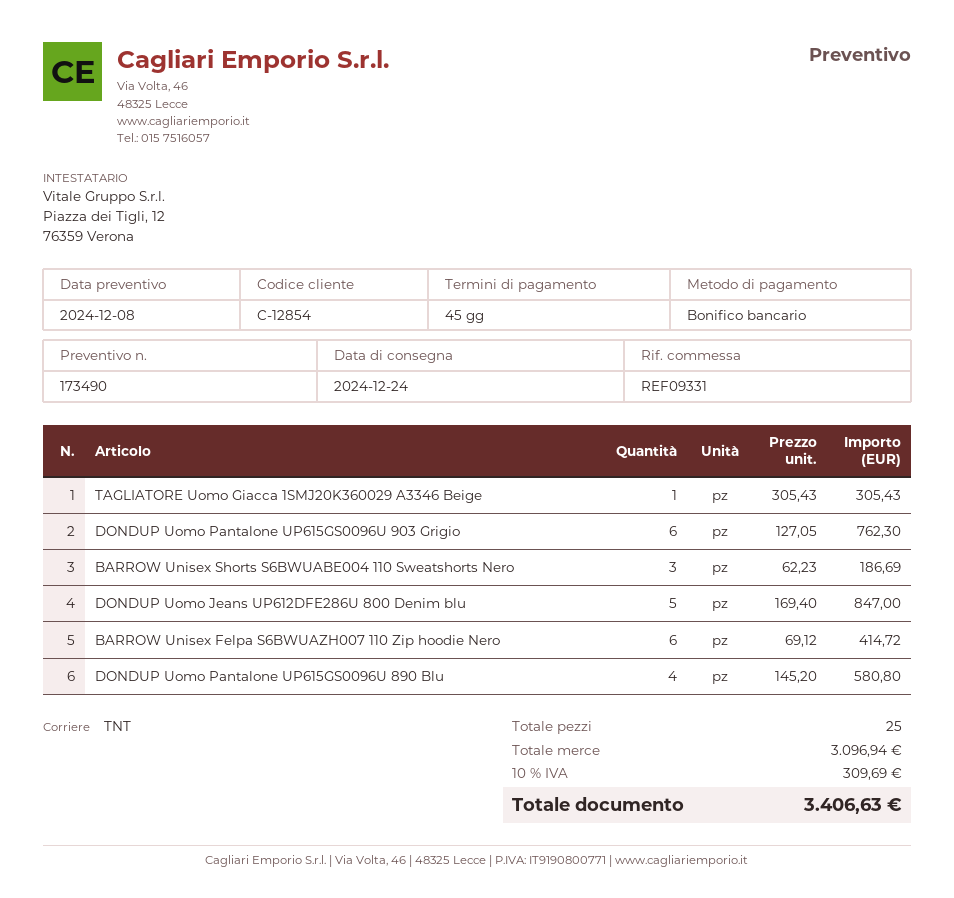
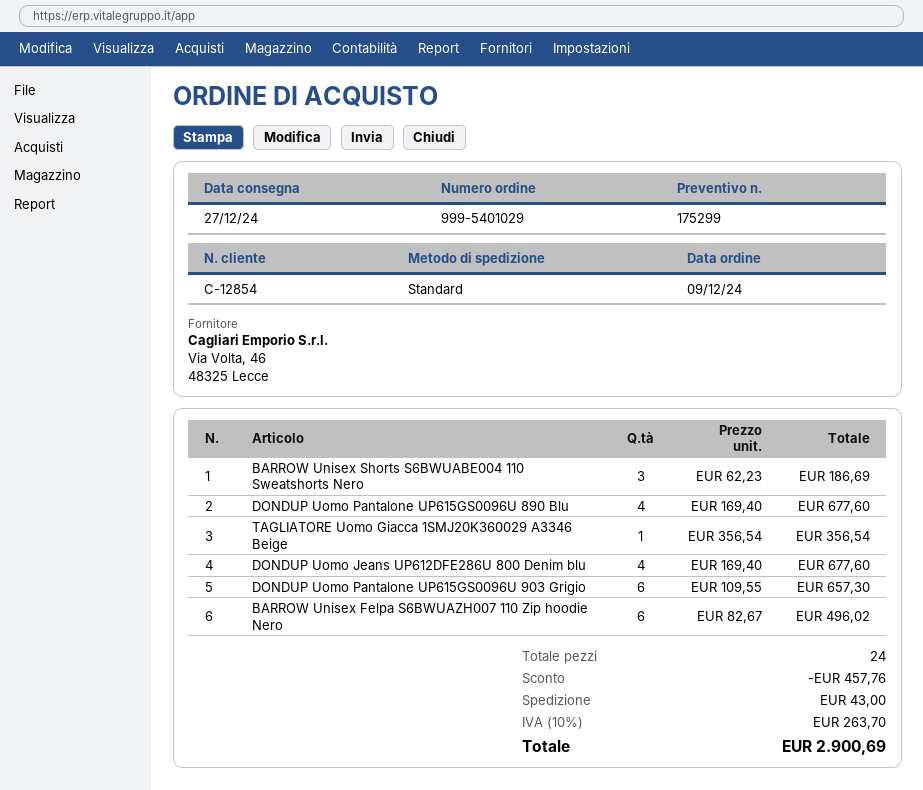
quote number: 173490 -> 175299
delivery date: 2024-12-24 -> 2024-12-27
shipping method: TNT -> standard
TAGLIATORE Uomo Giacca 1SMJ20K360029 A3346 Beige: 1 x 305.43 = 305.43 -> 1 x 356.54 = 356.54
DONDUP Uomo Pantalone UP615GS0096U 903 Grigio: 6 x 127.05 = 762.30 -> 6 x 109.55 = 657.30
DONDUP Uomo Jeans UP612DFE286U 800 Denim blu: 5 x 169.40 = 847.00 -> 4 x 169.40 = 677.60
BARROW Unisex Felpa S6BWUAZH007 110 Zip hoodie Nero: 6 x 69.12 = 414.72 -> 6 x 82.67 = 496.02
DONDUP Uomo Pantalone UP615GS0096U 890 Blu: 4 x 145.20 = 580.80 -> 4 x 169.40 = 677.60
total quantity: 25 -> 24
discount: none -> 457.76
shipping: none -> 43.00
tax: 10% = 309.69 -> 10% = 263.70
total: 3406.63 -> 2900.69

